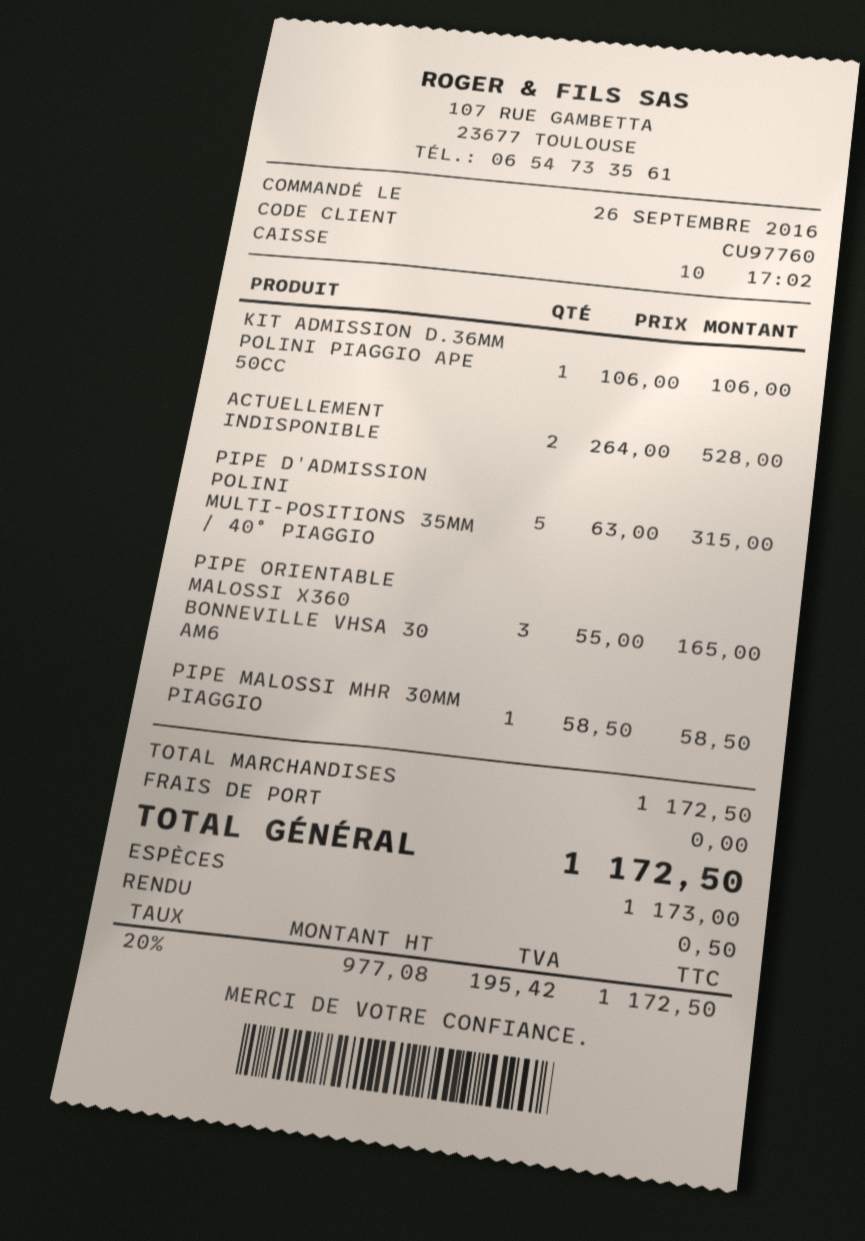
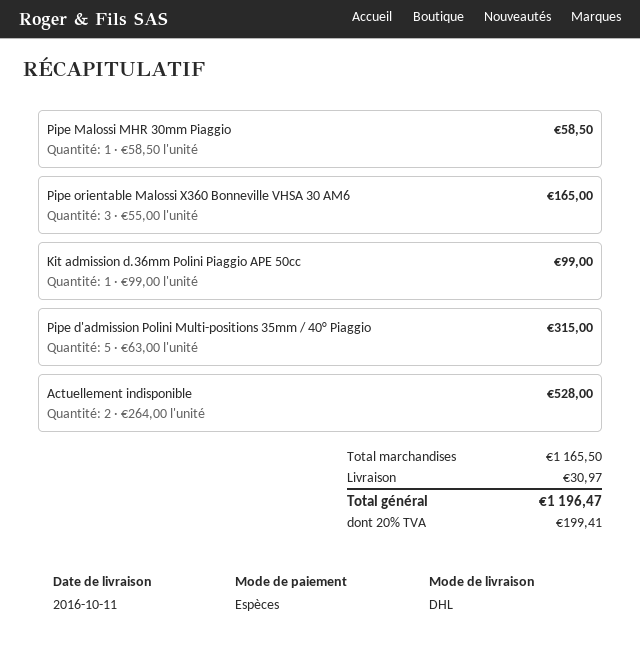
KIT ADMISSION D.36MM POLINI PIAGGIO APE 50CC: 1 x 106.00 = 106.00 -> 1 x 99.00 = 99.00
subtotal: 1172.50 -> 1165.50
shipping: 0.00 -> 30.97
tax: 20% = 195.42 -> 20% = 199.41
total: 1172.50 -> 1196.47

